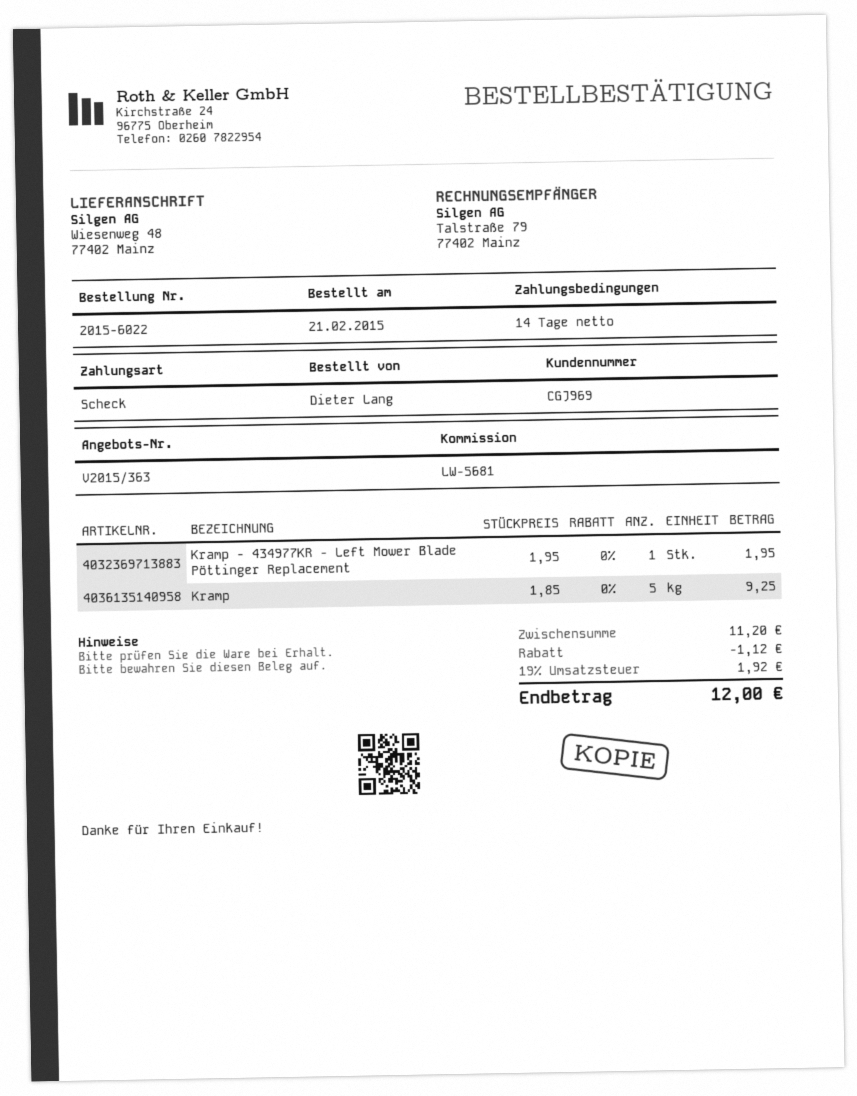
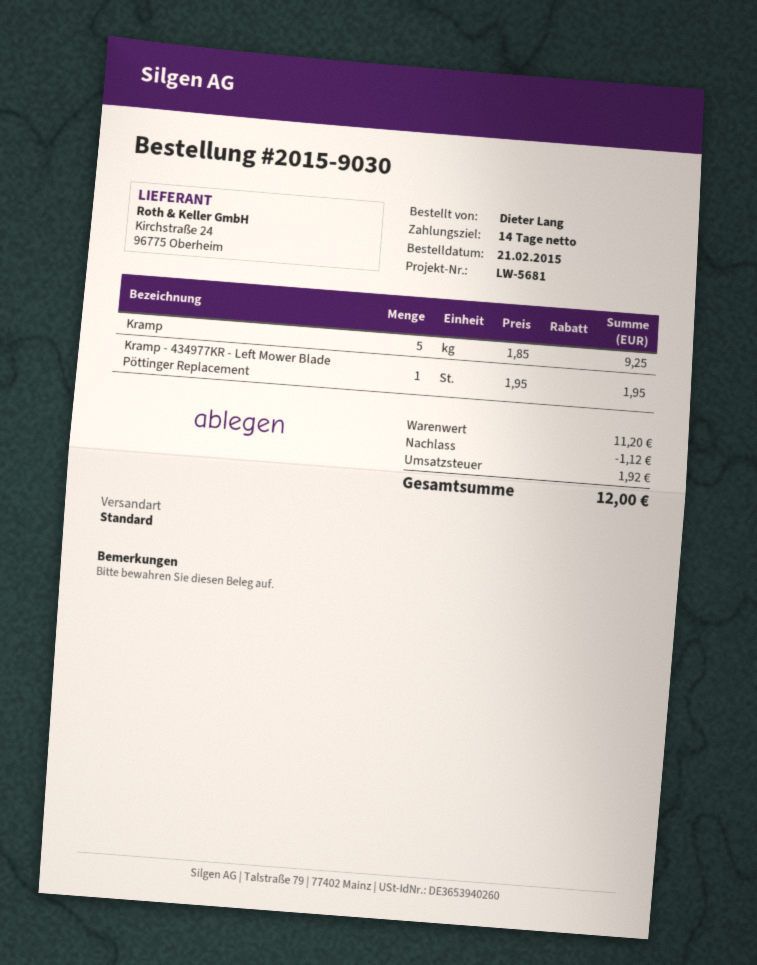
order number: 2015-6022 -> 2015-9030

